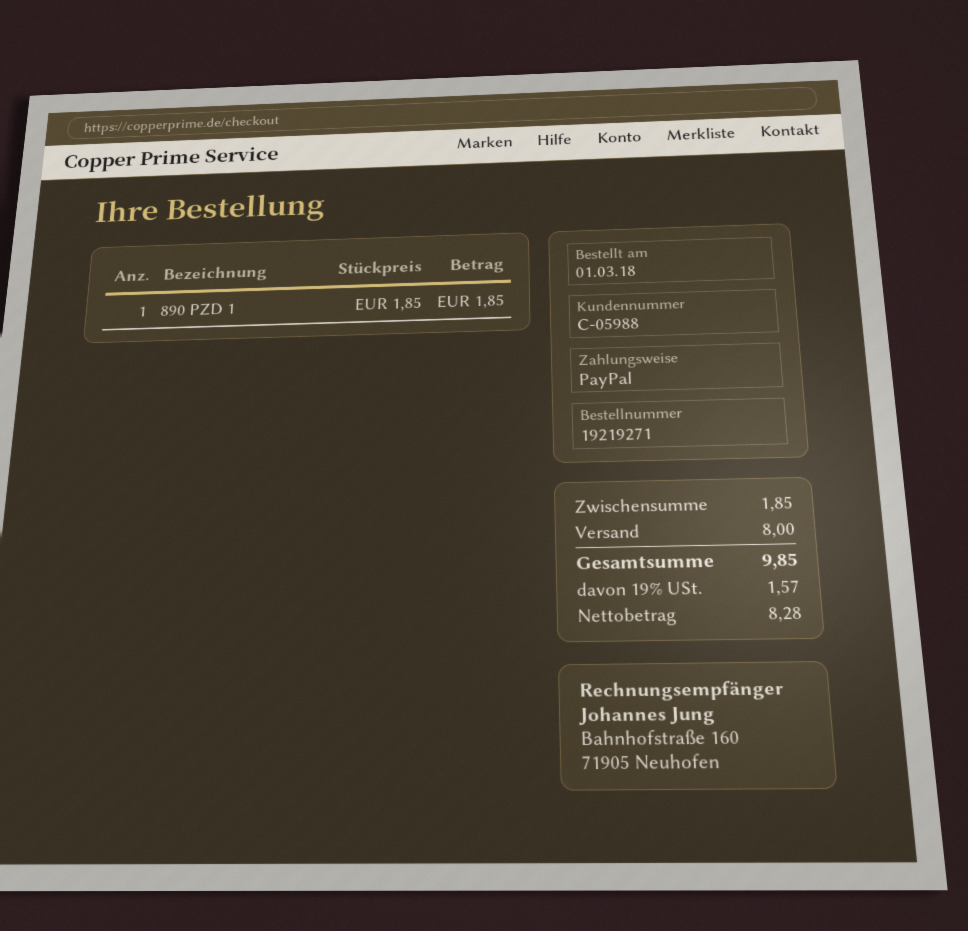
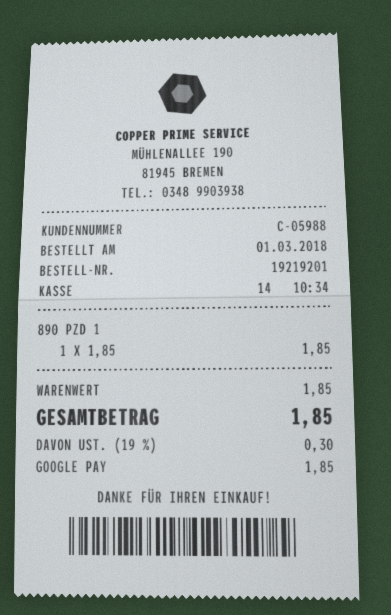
order number: 19219271 -> 19219201
payment method: PayPal -> Google Pay
shipping: 8.00 -> none
tax: 19% = 1.57 -> 19% = 0.30
total: 9.85 -> 1.85

